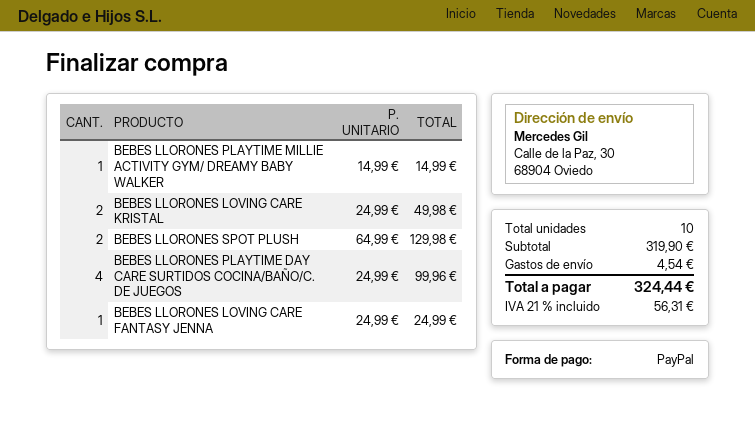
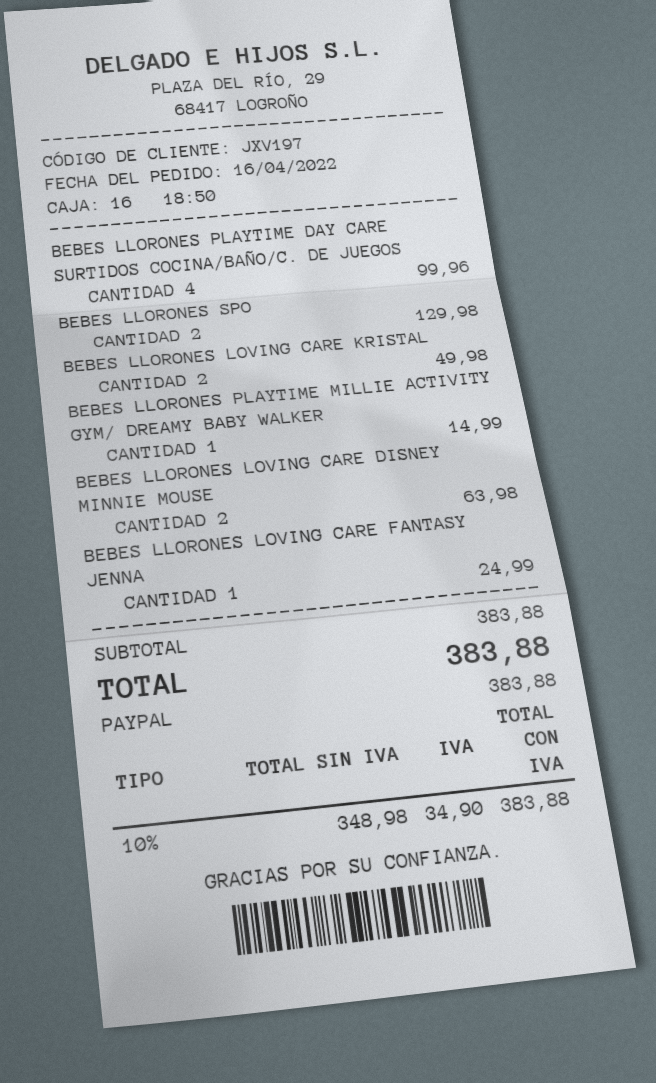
BEBES LLORONES LOVING CARE DISNEY MINNIE MOUSE: none -> 2 for 63.98
subtotal: 319.90 -> 383.88
shipping: 4.54 -> none
tax: 21% = 56.31 -> 10% = 34.90
total: 324.44 -> 383.88

